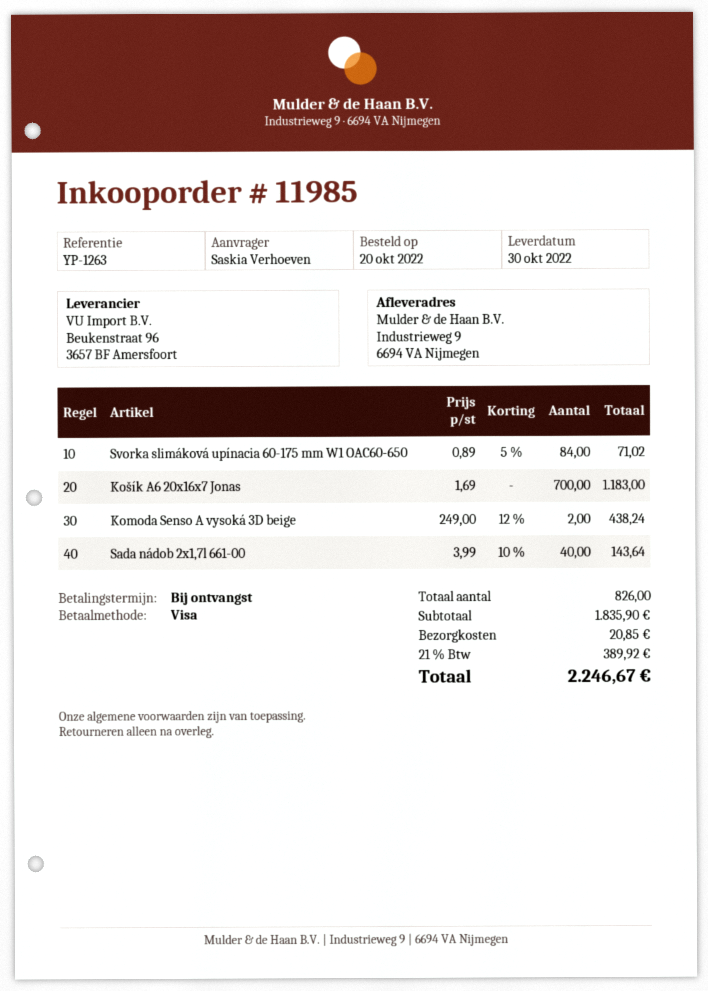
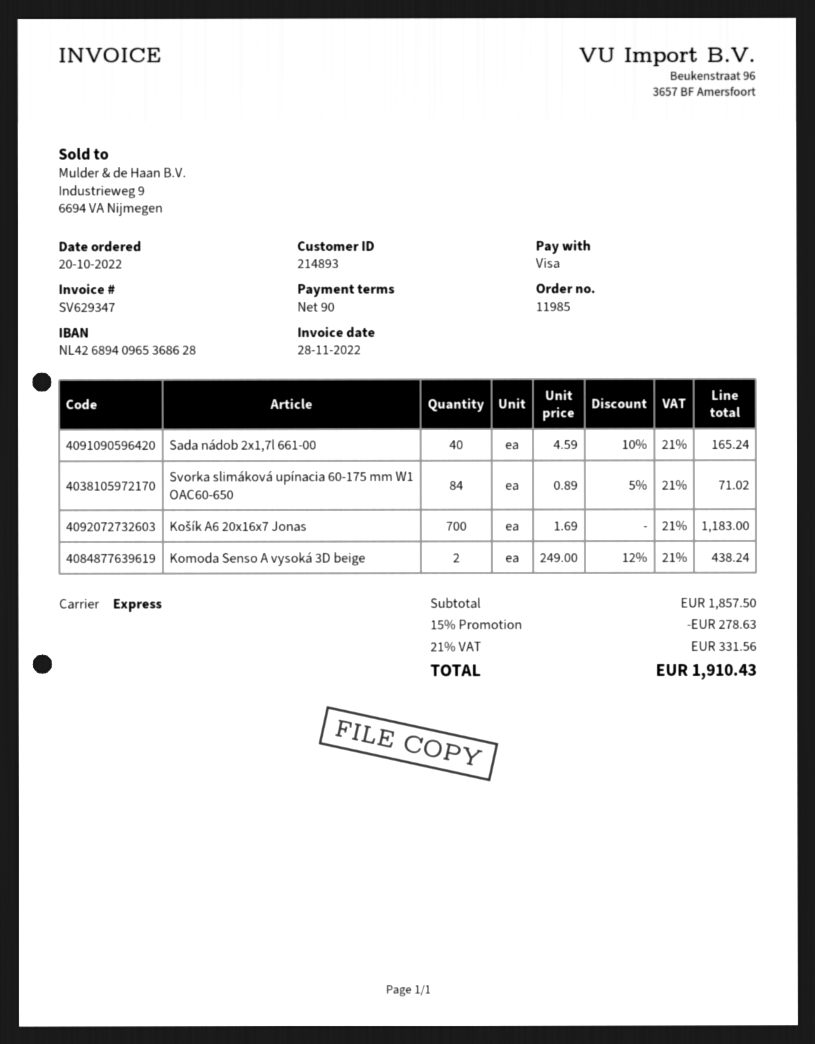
payment terms: on receipt -> 90 days
Sada nádob 2x1,7l 661-00: 40 x 3.99 - 10% = 143.64 -> 40 x 4.59 - 10% = 165.24
subtotal: 1835.90 -> 1857.50
discount: none -> 15% = 278.63
shipping: 20.85 -> none
tax: 21% = 389.92 -> 21% = 331.56
total: 2246.67 -> 1910.43

